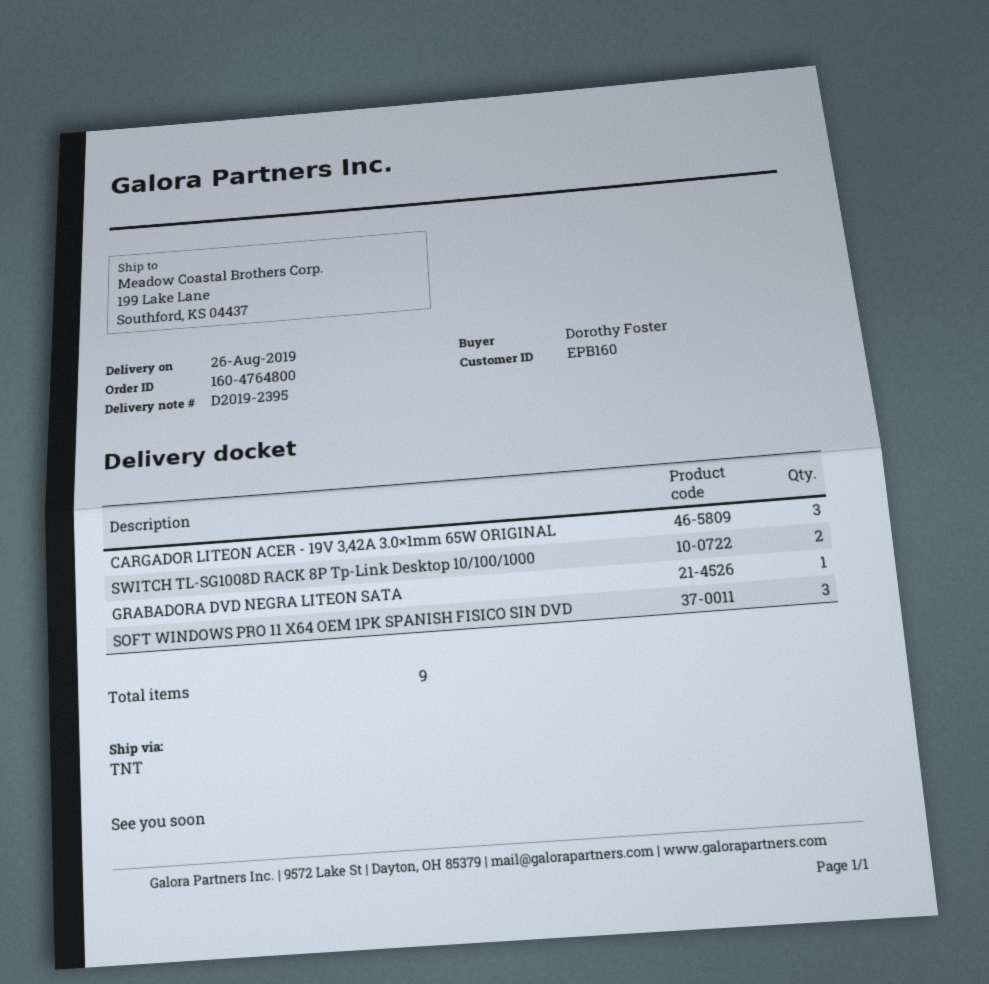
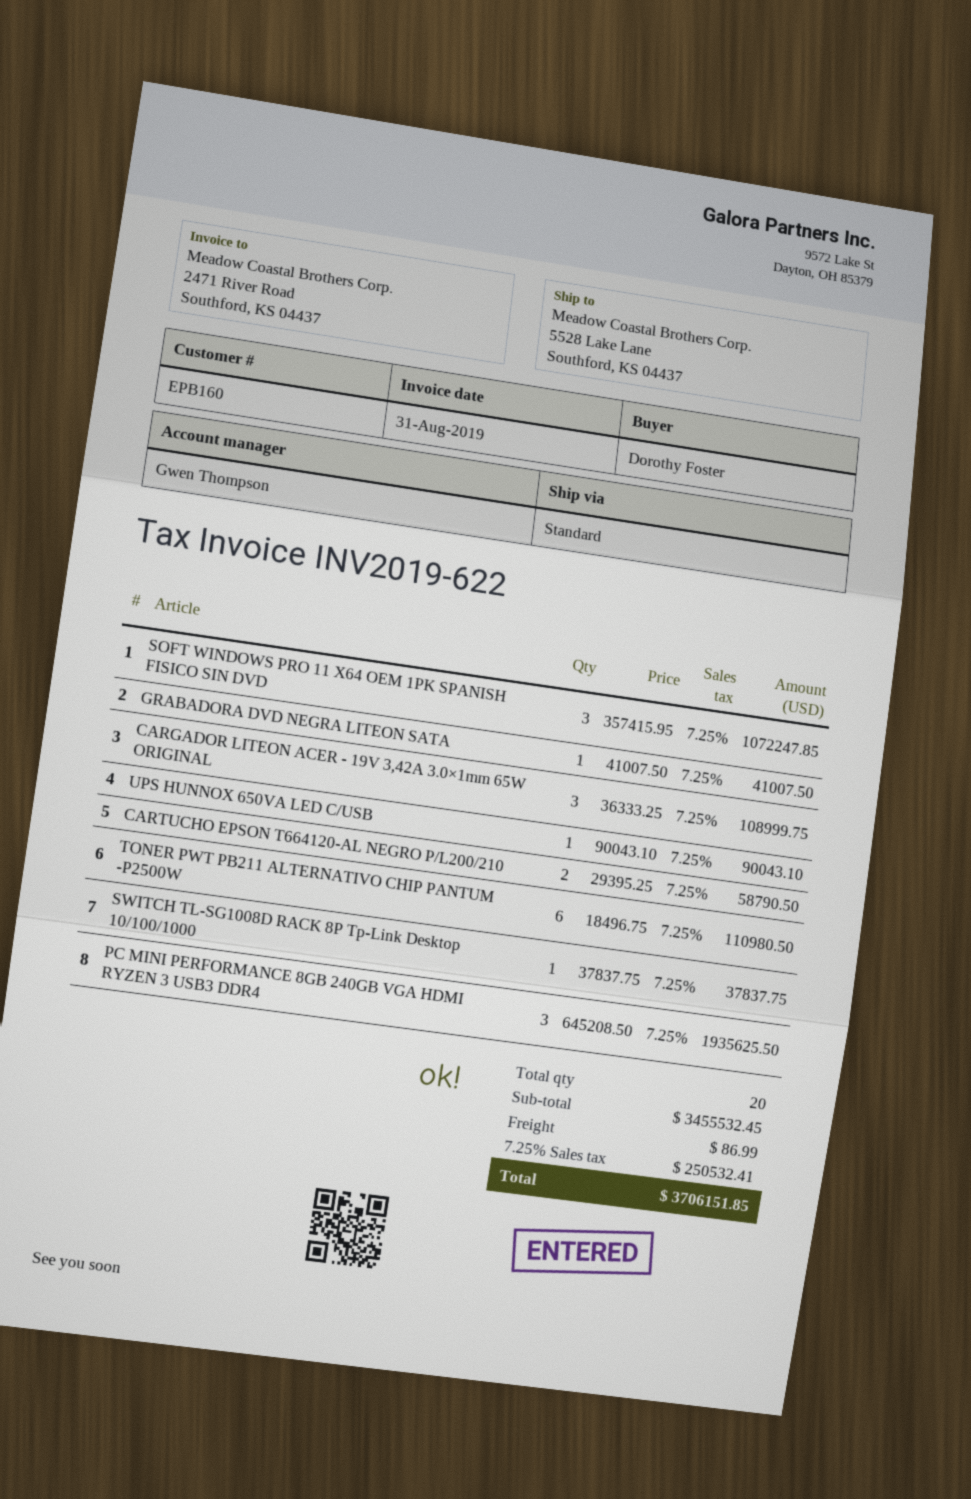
shipping method: TNT -> standard
ship to: 199 Lake Lane, Southford, KS 04437 -> 5528 Lake Lane, Southford, KS 04437
SWITCH TL-SG1008D RACK 8P Tp-Link Desktop 10/100/1000: 2 -> 1
UPS HUNNOX 650VA LED C/USB: none -> 1
CARTUCHO EPSON T664120-AL NEGRO P/L200/210: none -> 2
TONER PWT PB211 ALTERNATIVO CHIP PANTUM -P2500W: none -> 6
PC MINI PERFORMANCE 8GB 240GB VGA HDMI RYZEN 3 USB3 DDR4: none -> 3
total quantity: 9 -> 20

